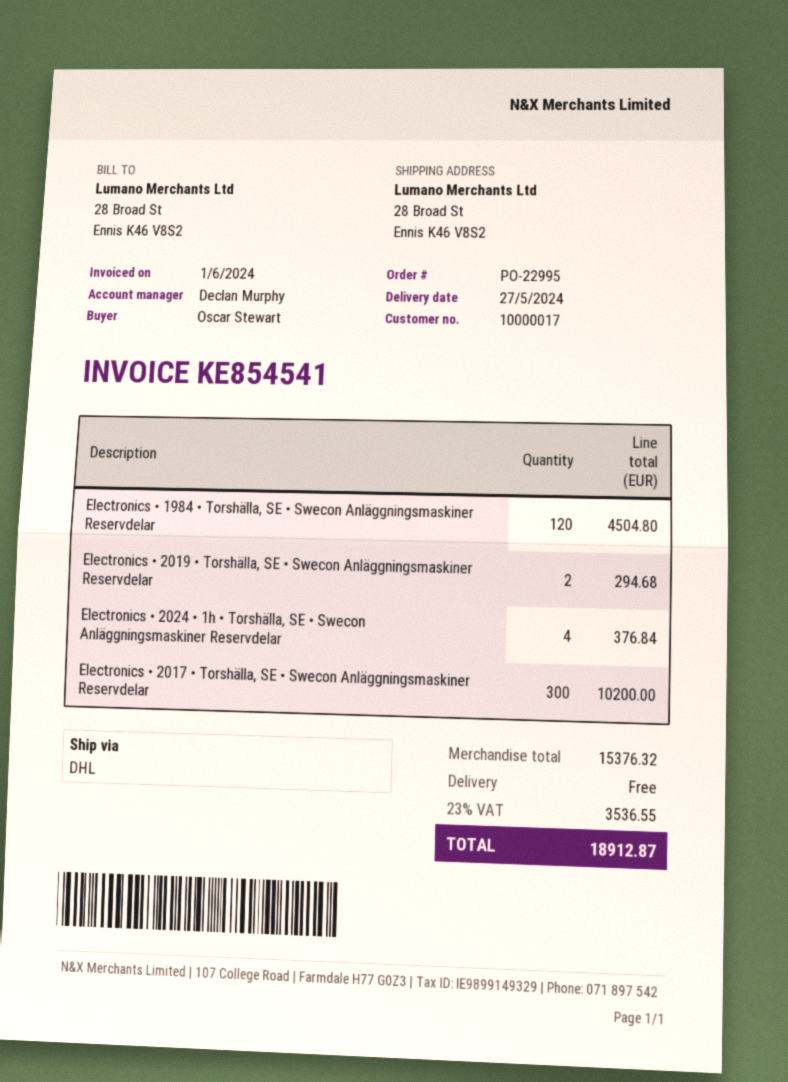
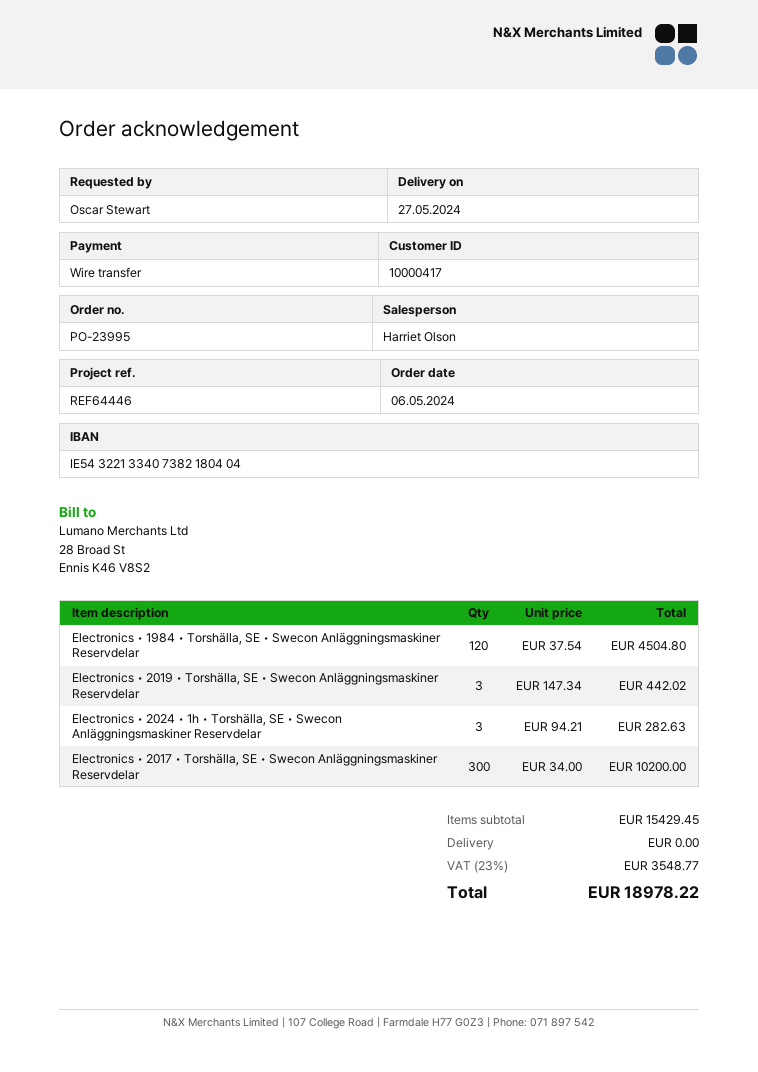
order number: PO-22995 -> PO-23995
customer number: 10000017 -> 10000417
sales rep: Declan Murphy -> Harriet Olson
Electronics • 2019 • Torshälla, SE • Swecon Anläggningsmaskiner Reservdelar: 2 for 294.68 -> 3 for 442.02
Electronics • 2024 • 1h • Torshälla, SE • Swecon Anläggningsmaskiner Reservdelar: 4 for 376.84 -> 3 for 282.63
subtotal: 15376.32 -> 15429.45
tax: 23% = 3536.55 -> 23% = 3548.77
total: 18912.87 -> 18978.22

